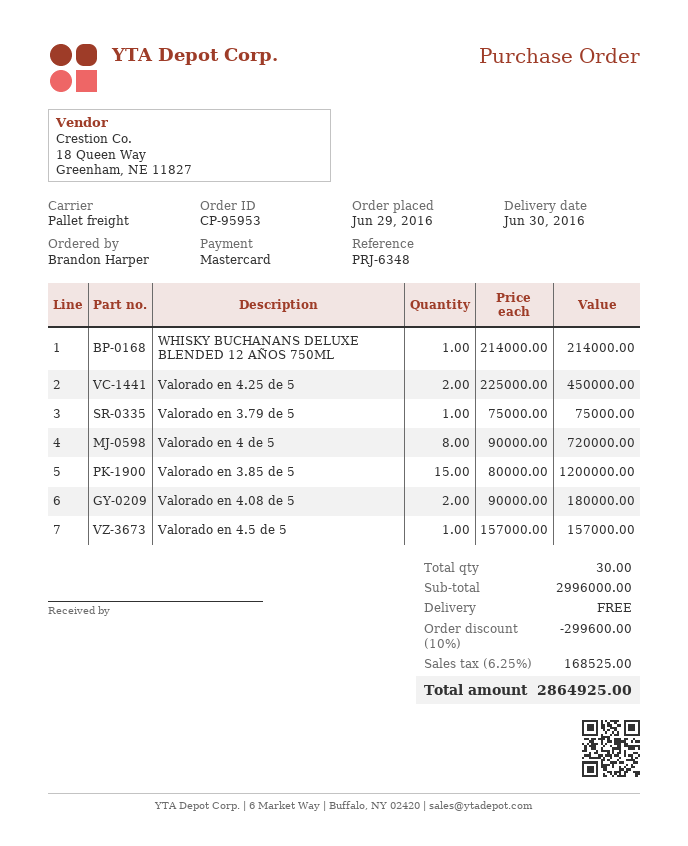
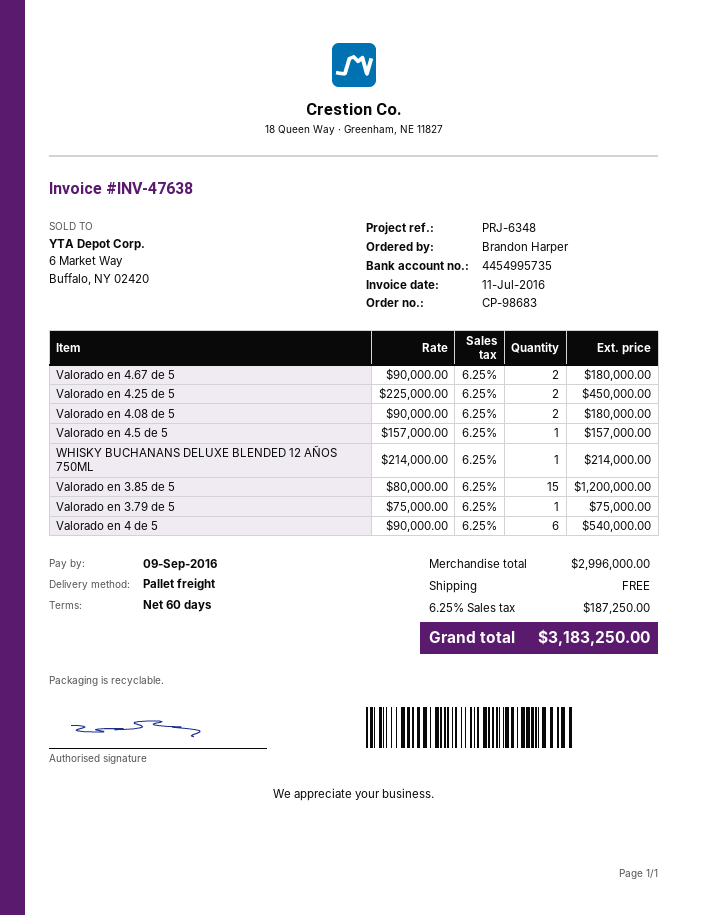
order number: CP-95953 -> CP-98683
Valorado en 4 de 5: 8 x 90000.00 = 720000.00 -> 6 x 90000.00 = 540000.00
Valorado en 4.67 de 5: none -> 2 x 90000.00 = 180000.00
discount: 10% = 299600.00 -> none
tax: 6.25% = 168525.00 -> 6.25% = 187250.00
total: 2864925.00 -> 3183250.00

